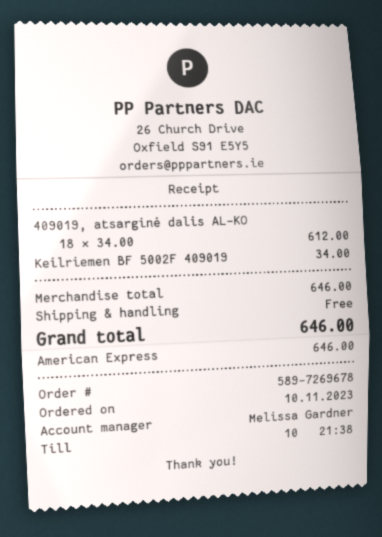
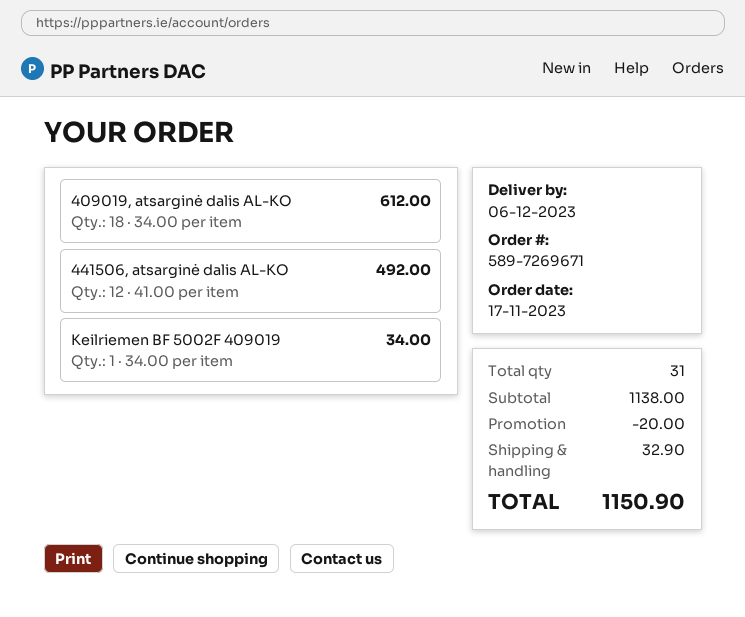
order number: 589-7269678 -> 589-7269671
order date: 2023-11-10 -> 2023-11-17
441506, atsarginė dalis AL-KO: none -> 12 x 41.00 = 492.00
subtotal: 646.00 -> 1138.00
discount: none -> 20.00
shipping: 0.00 -> 32.90
total: 646.00 -> 1150.90

